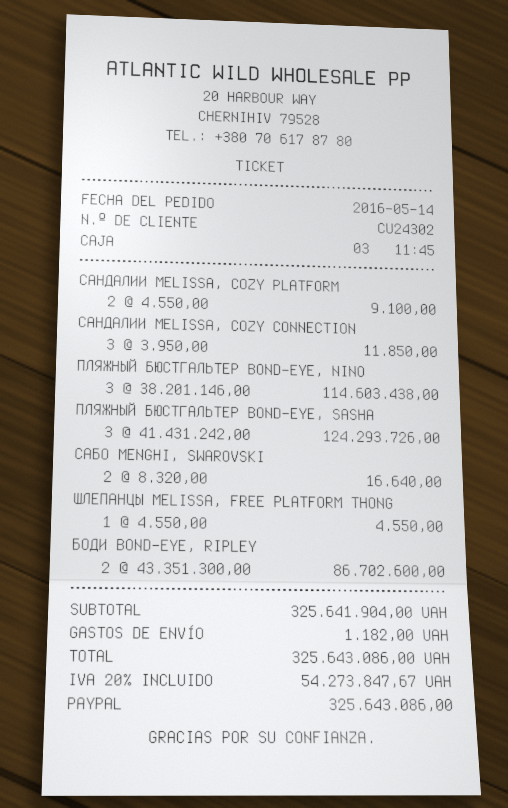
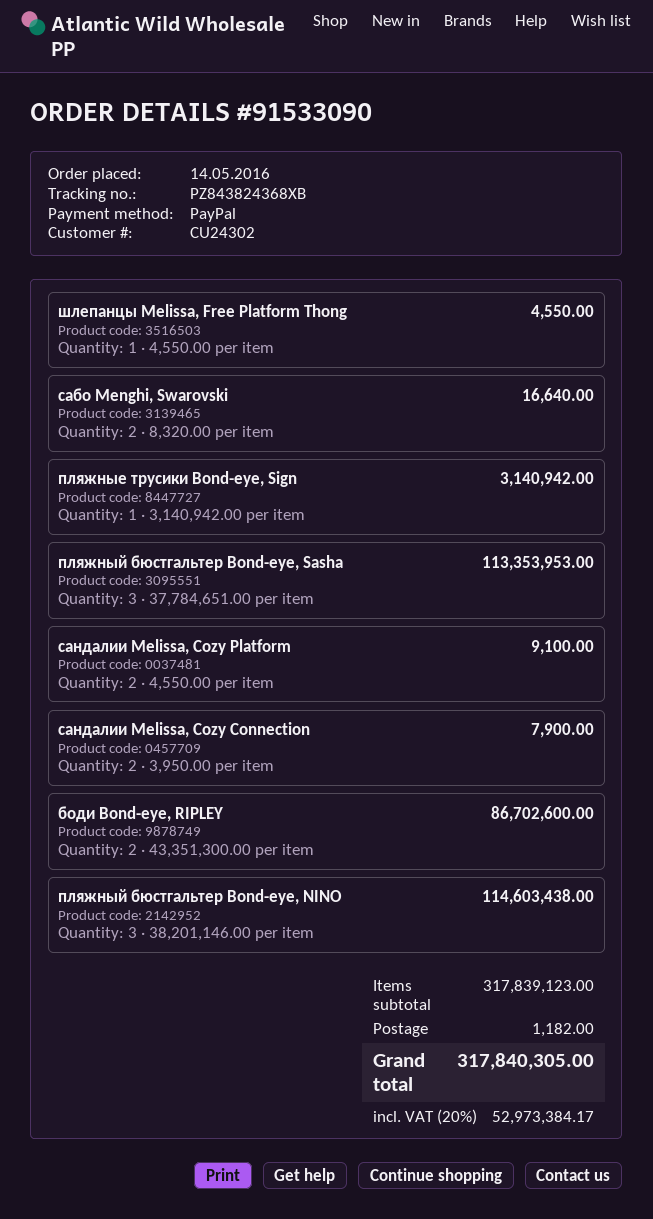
САНДАЛИИ MELISSA, COZY CONNECTION: 3 x 3950.00 = 11850.00 -> 2 x 3950.00 = 7900.00
ПЛЯЖНЫЙ БЮСТГАЛЬТЕР BOND-EYE, SASHA: 3 x 41431242.00 = 124293726.00 -> 3 x 37784651.00 = 113353953.00
пляжные трусики Bond-eye, Sign: none -> 1 x 3140942.00 = 3140942.00
subtotal: 325641904.00 -> 317839123.00
tax: 20% = 54273847.67 -> 20% = 52973384.17
total: 325643086.00 -> 317840305.00

